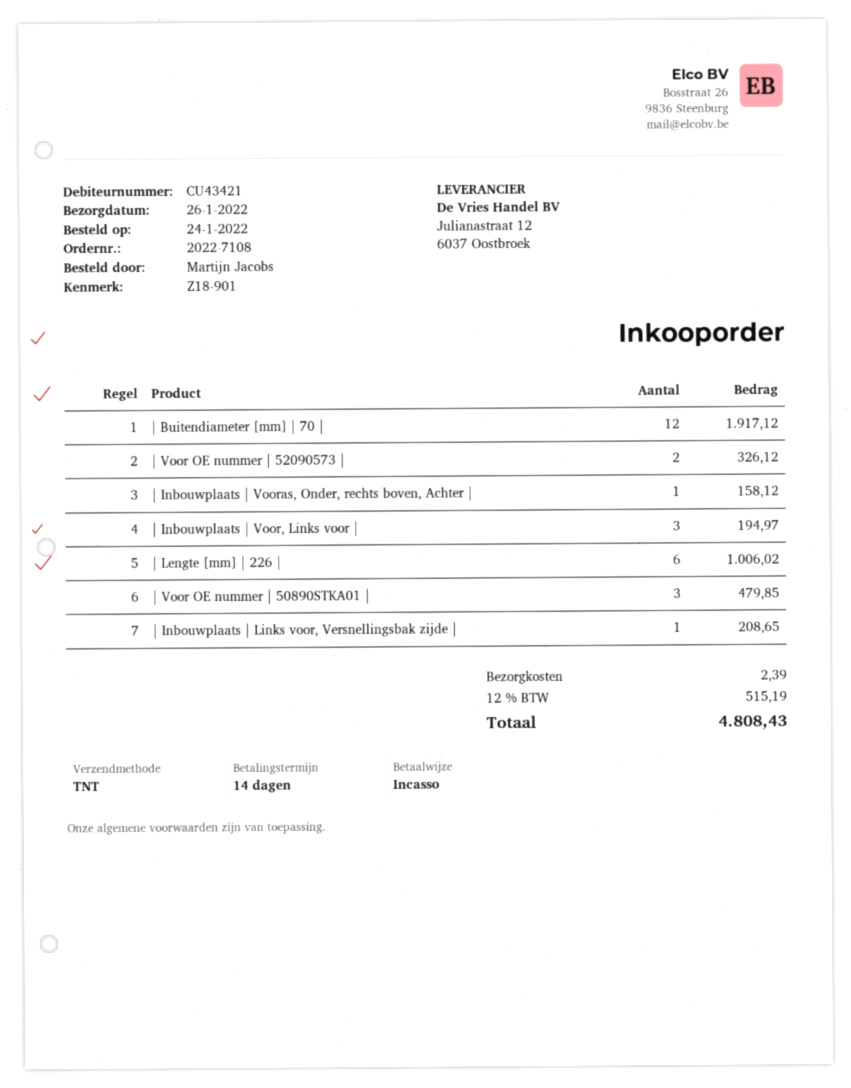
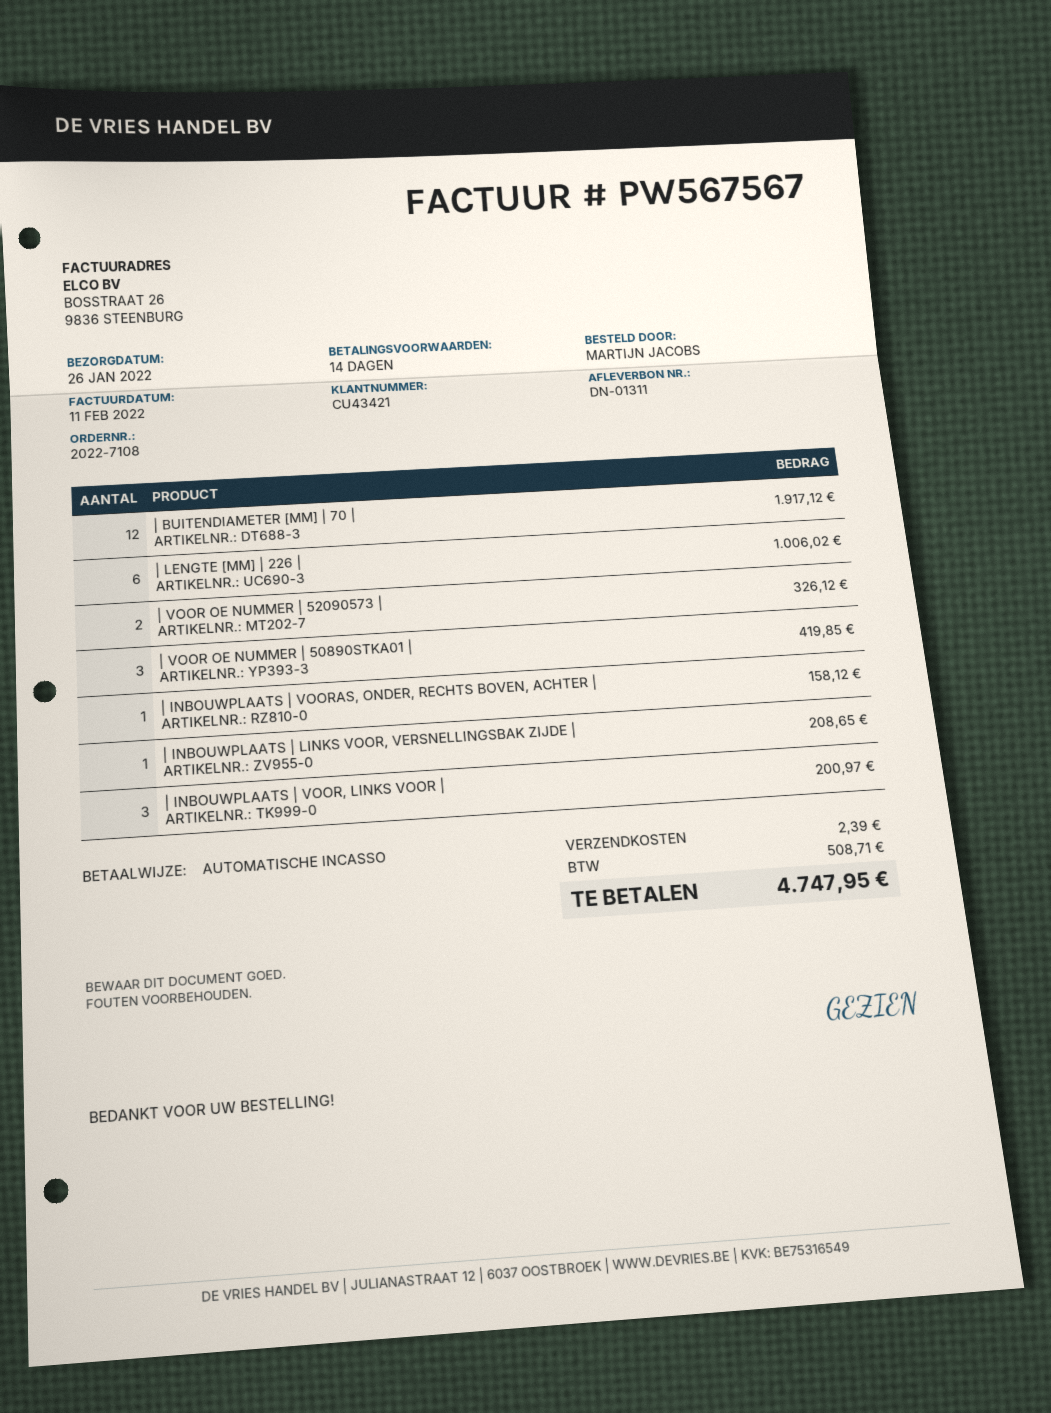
| Inbouwplaats | Voor, Links voor |: 3 for 194.97 -> 3 for 200.97
| Voor OE nummer | 50890STKA01 |: 3 for 479.85 -> 3 for 419.85
tax: 515.19 -> 508.71
total: 4808.43 -> 4747.95

